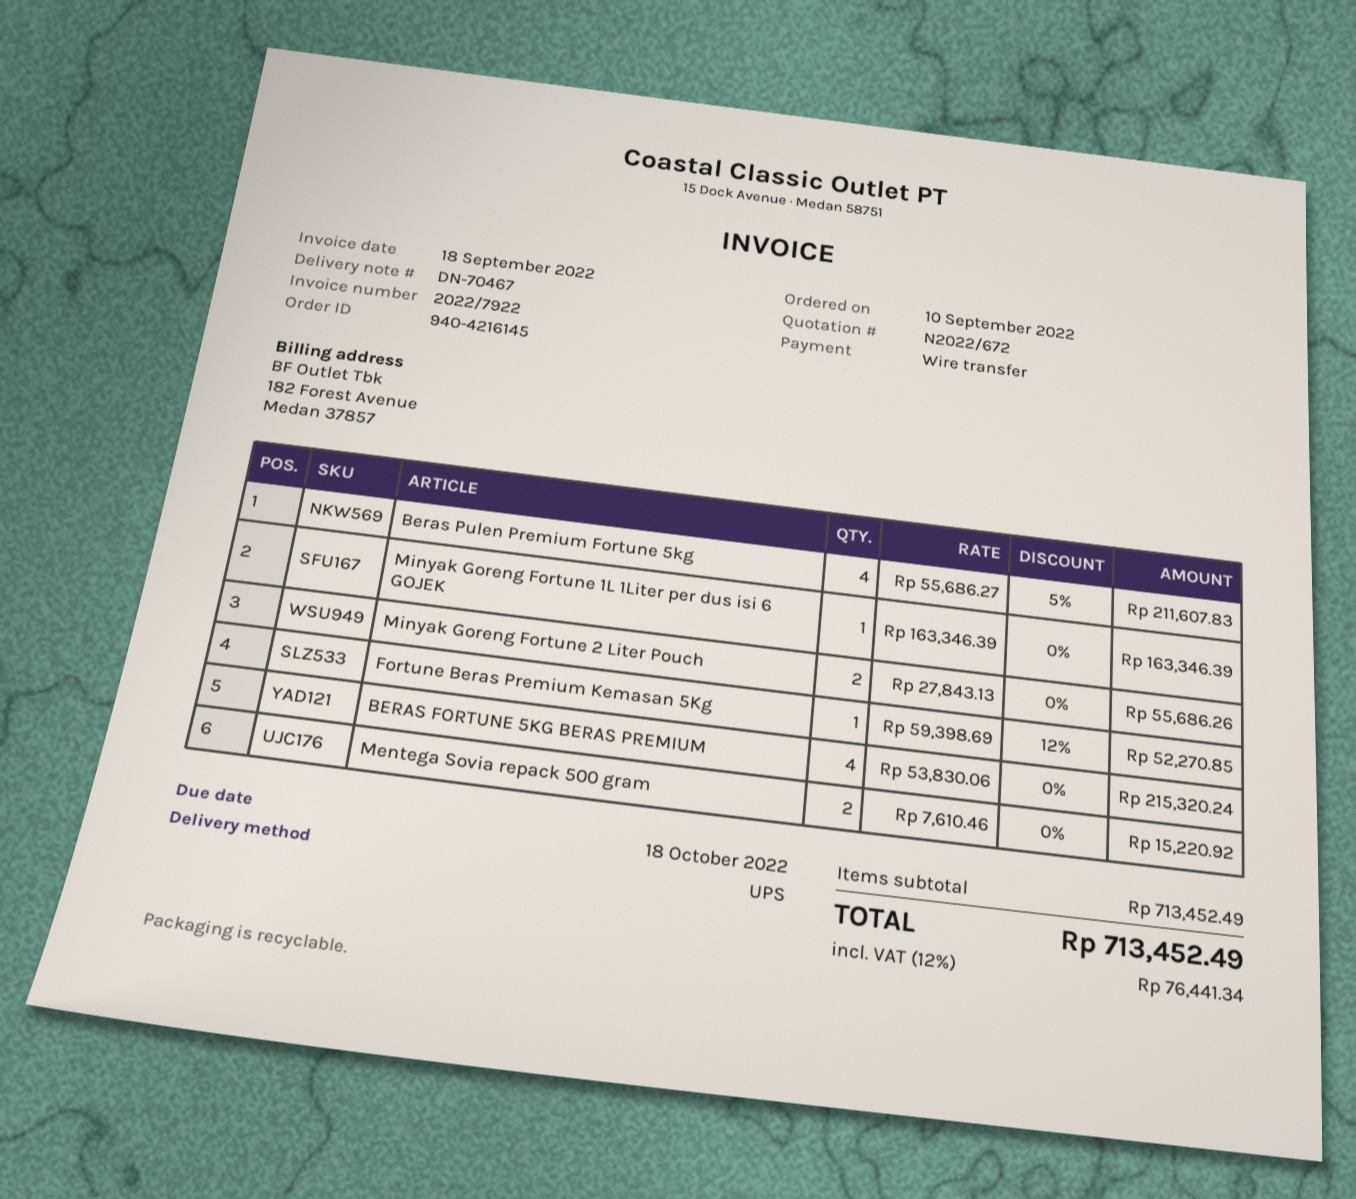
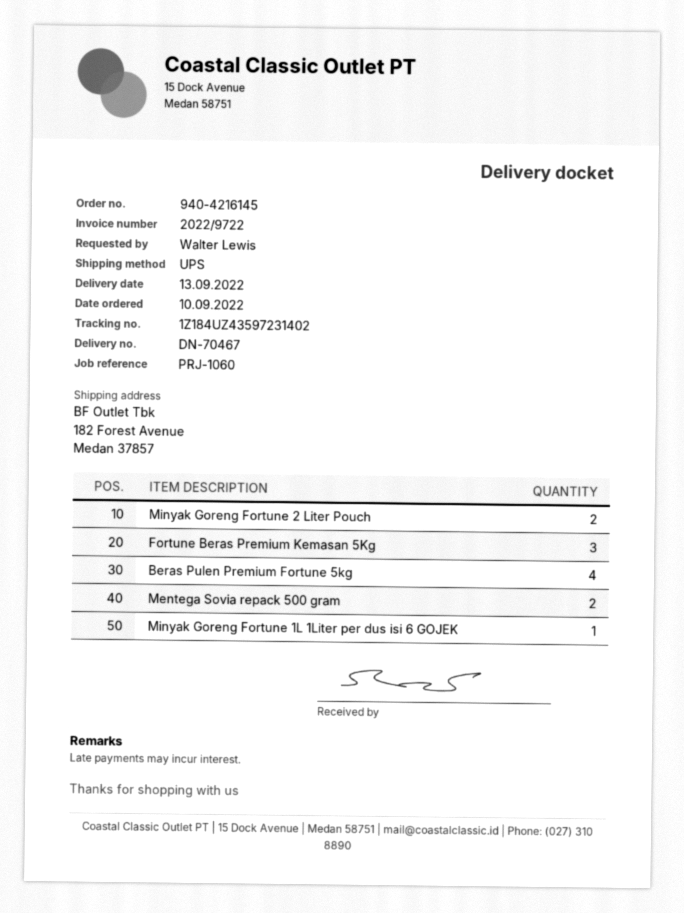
invoice number: 2022/7922 -> 2022/9722
Fortune Beras Premium Kemasan 5Kg: 1 -> 3
BERAS FORTUNE 5KG BERAS PREMIUM: 4 -> none

